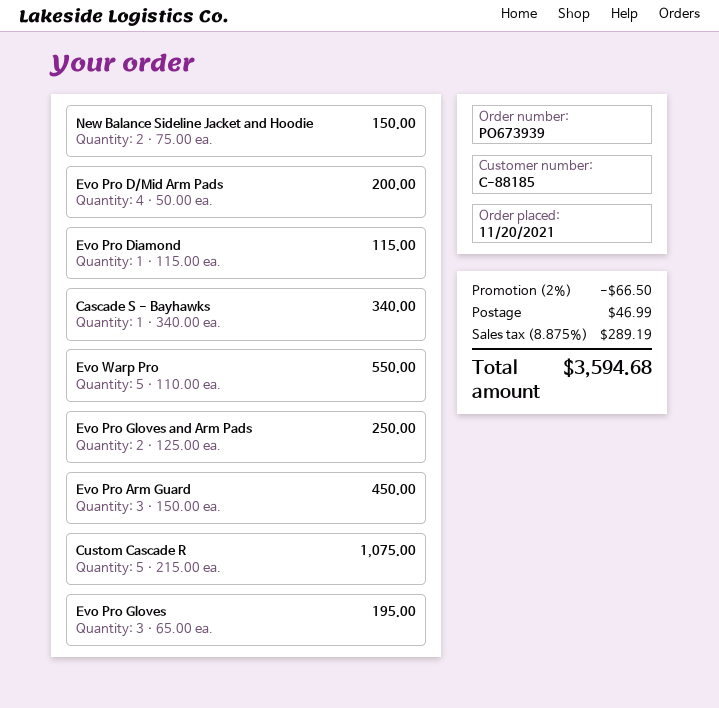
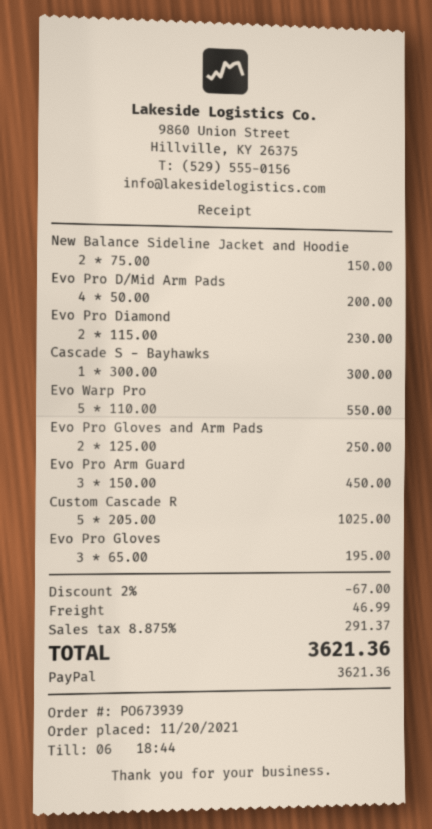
Evo Pro Diamond: 1 x 115.00 = 115.00 -> 2 x 115.00 = 230.00
Cascade S - Bayhawks: 1 x 340.00 = 340.00 -> 1 x 300.00 = 300.00
Custom Cascade R: 5 x 215.00 = 1075.00 -> 5 x 205.00 = 1025.00
discount: 2% = 66.50 -> 2% = 67.00
tax: 8.875% = 289.19 -> 8.875% = 291.37
total: 3594.68 -> 3621.36

